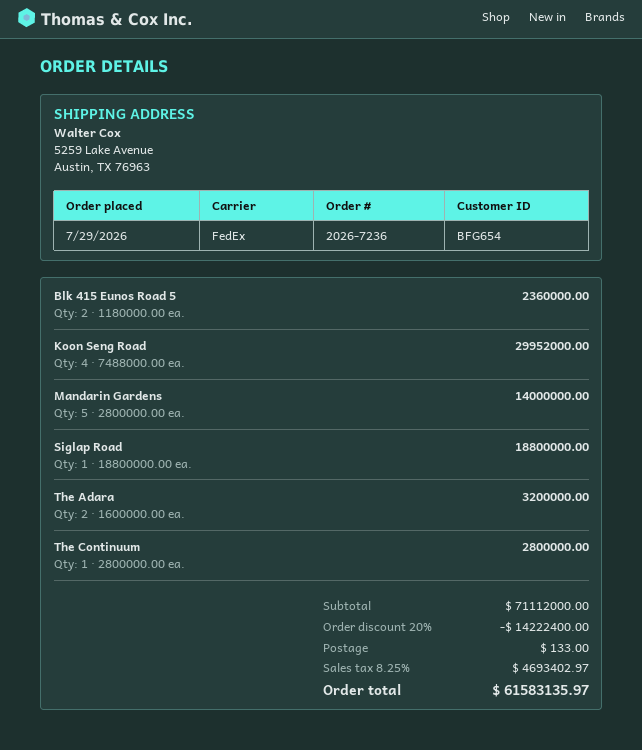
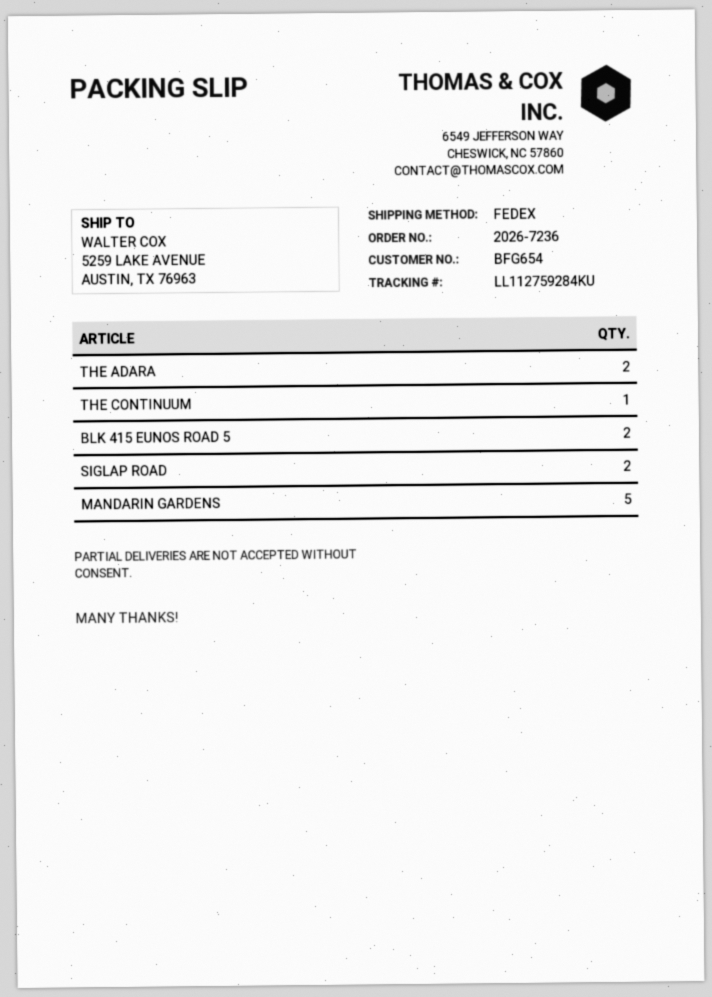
Koon Seng Road: 4 -> none
Siglap Road: 1 -> 2

